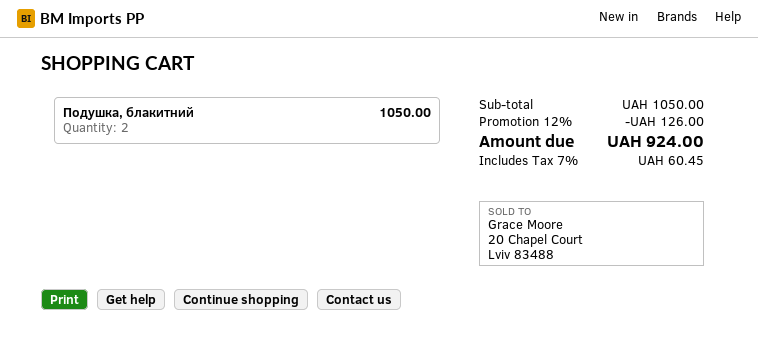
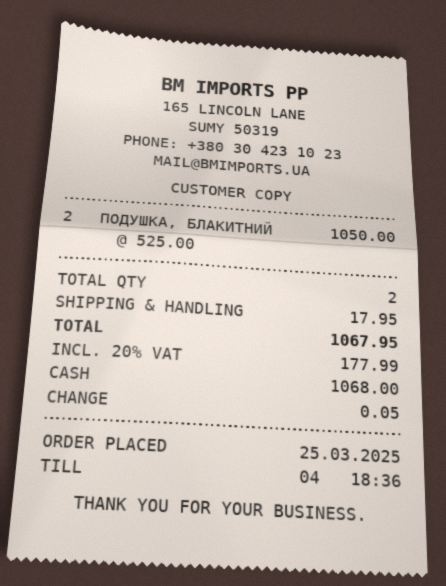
discount: 12% = 126.00 -> none
shipping: none -> 17.95
tax: 7% = 60.45 -> 20% = 177.99
total: 924.00 -> 1067.95

